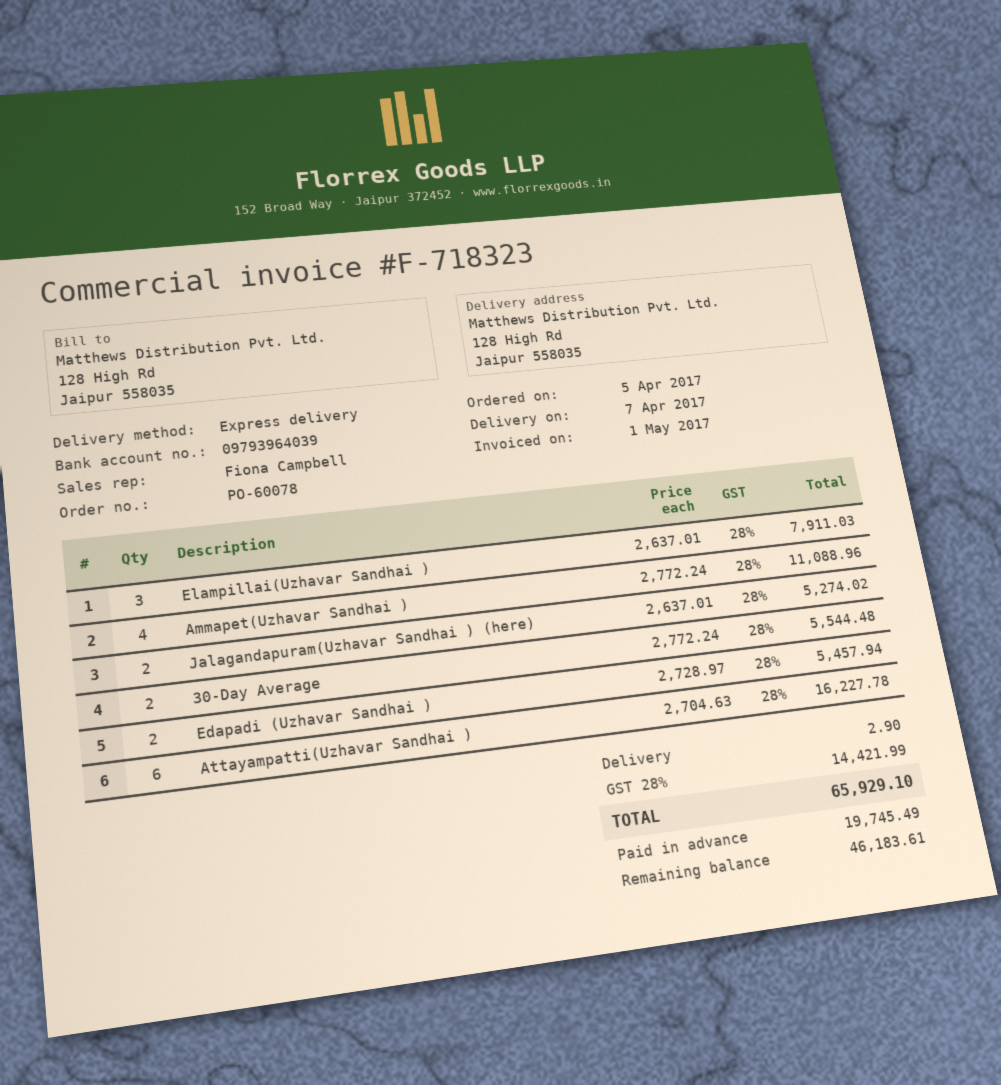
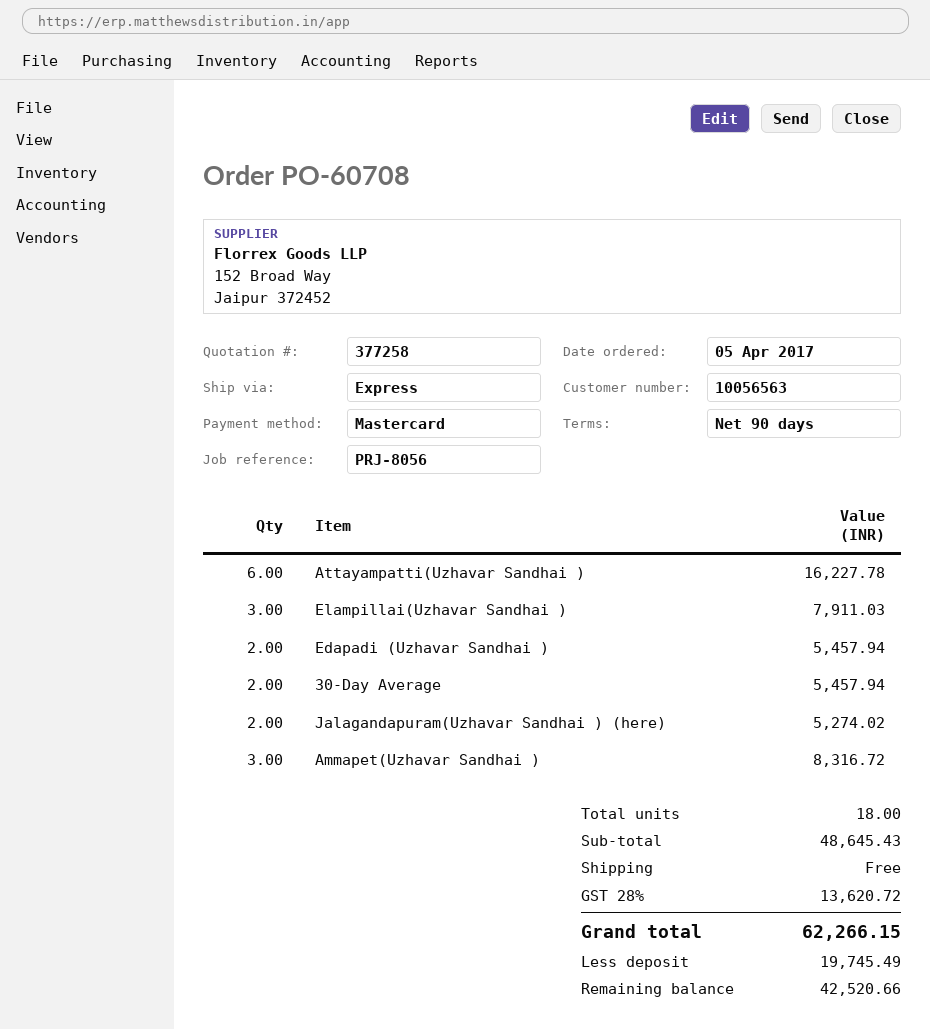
order number: PO-60078 -> PO-60708
Ammapet(Uzhavar Sandhai ): 4 for 11088.96 -> 3 for 8316.72
30-Day Average: 2 for 5544.48 -> 2 for 5457.94
shipping: 2.90 -> 0.00
tax: 28% = 14421.99 -> 28% = 13620.72
total: 65929.10 -> 62266.15
balance: 46183.61 -> 42520.66

